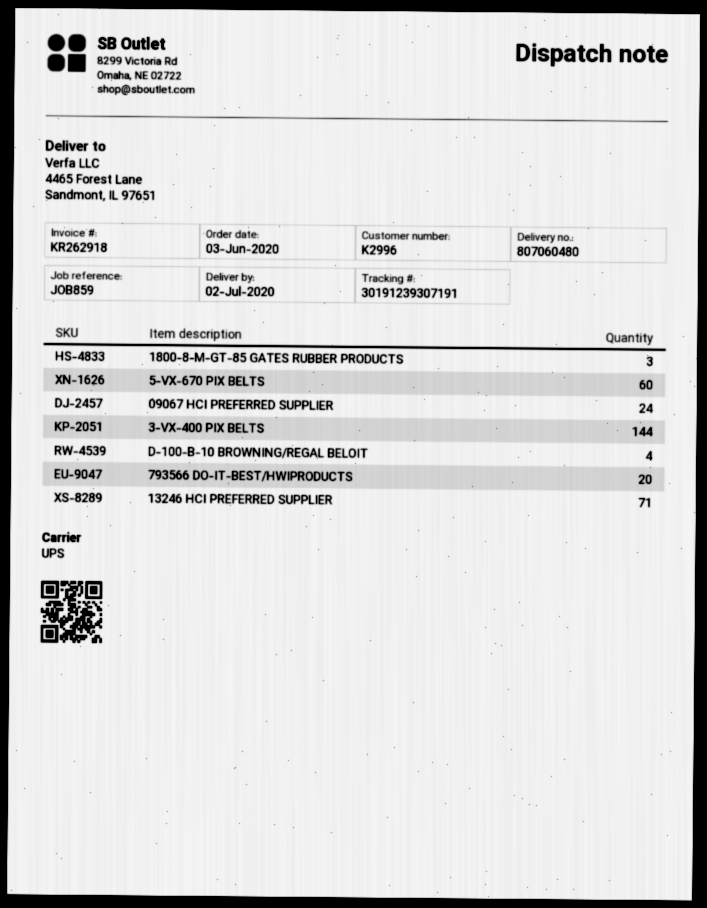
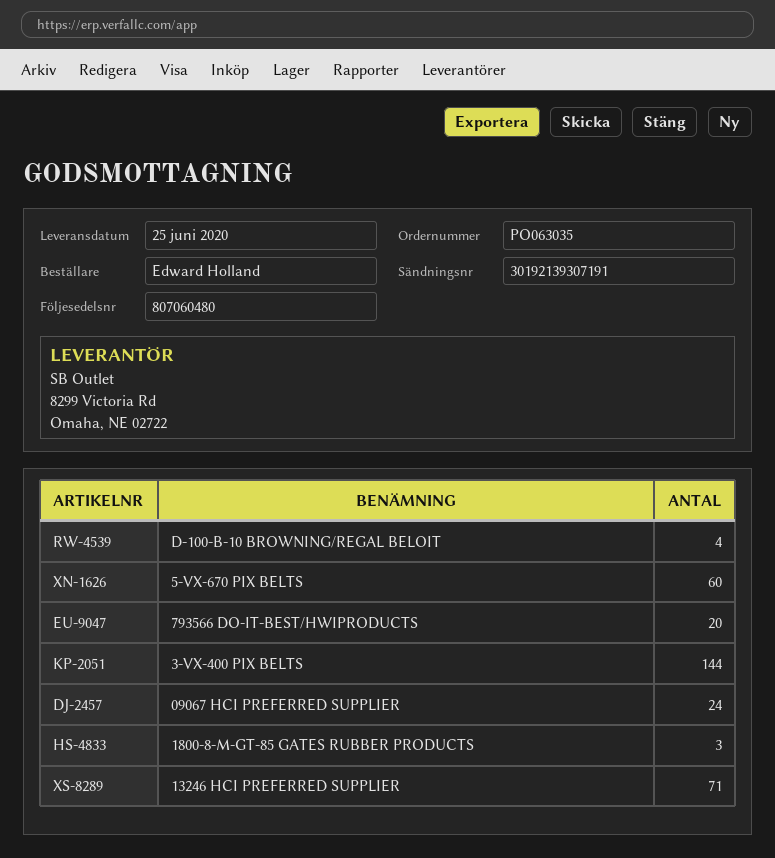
delivery date: 2020-07-02 -> 2020-06-25
tracking number: 30191239307191 -> 30192139307191

